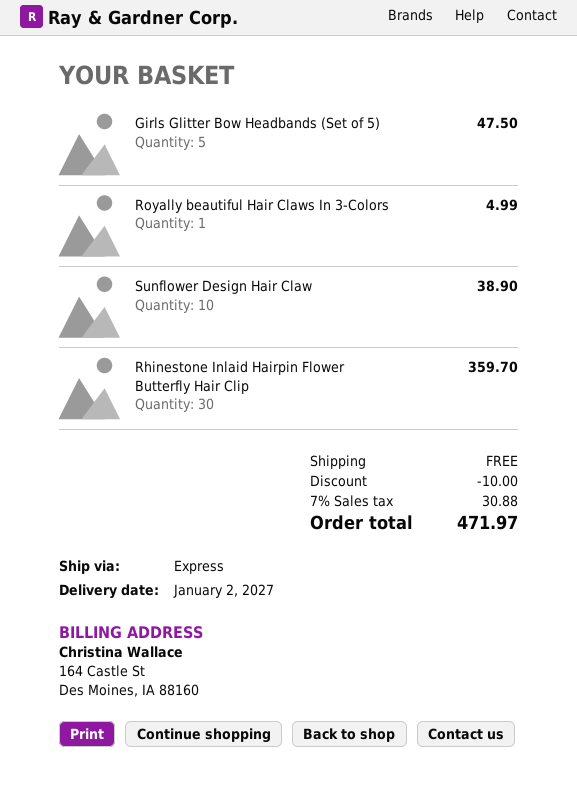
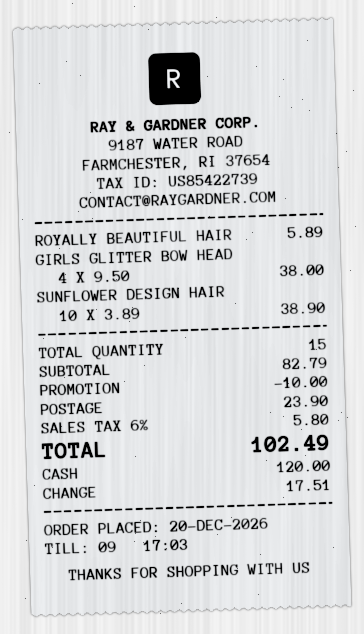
Girls Glitter Bow Headbands (Set of 5): 5 for 47.50 -> 4 for 38.00
Royally beautiful Hair Claws In 3-Colors: 1 for 4.99 -> 1 for 5.89
Rhinestone Inlaid Hairpin Flower Butterfly Hair Clip: 30 for 359.70 -> none
shipping: 0.00 -> 23.90
tax: 7% = 30.88 -> 6% = 5.80
total: 471.97 -> 102.49

